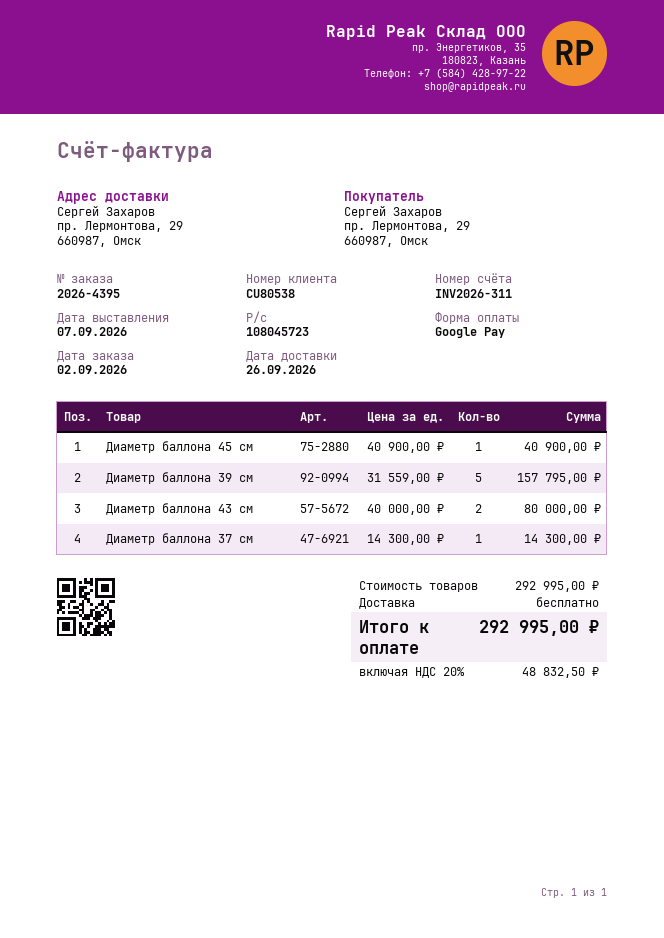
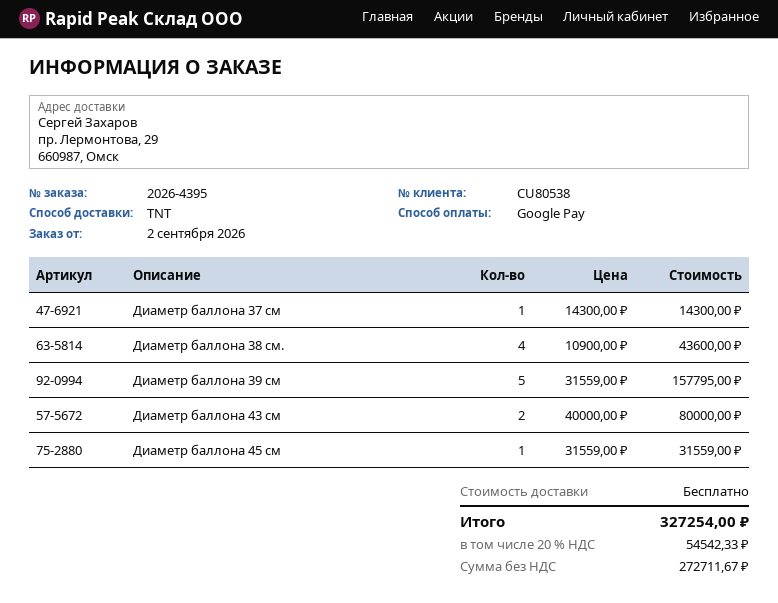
Диаметр баллона 45 см: 1 x 40900.00 = 40900.00 -> 1 x 31559.00 = 31559.00
Диаметр баллона 38 см.: none -> 4 x 10900.00 = 43600.00
tax: 20% = 48832.50 -> 20% = 54542.33
total: 292995.00 -> 327254.00

